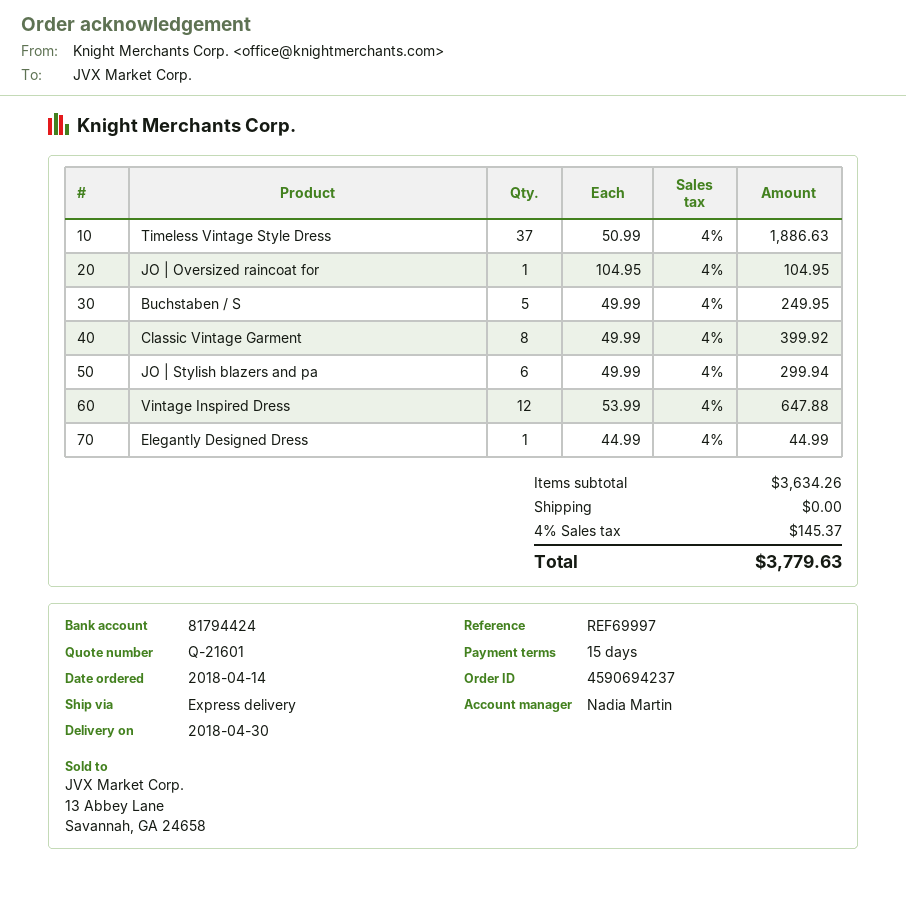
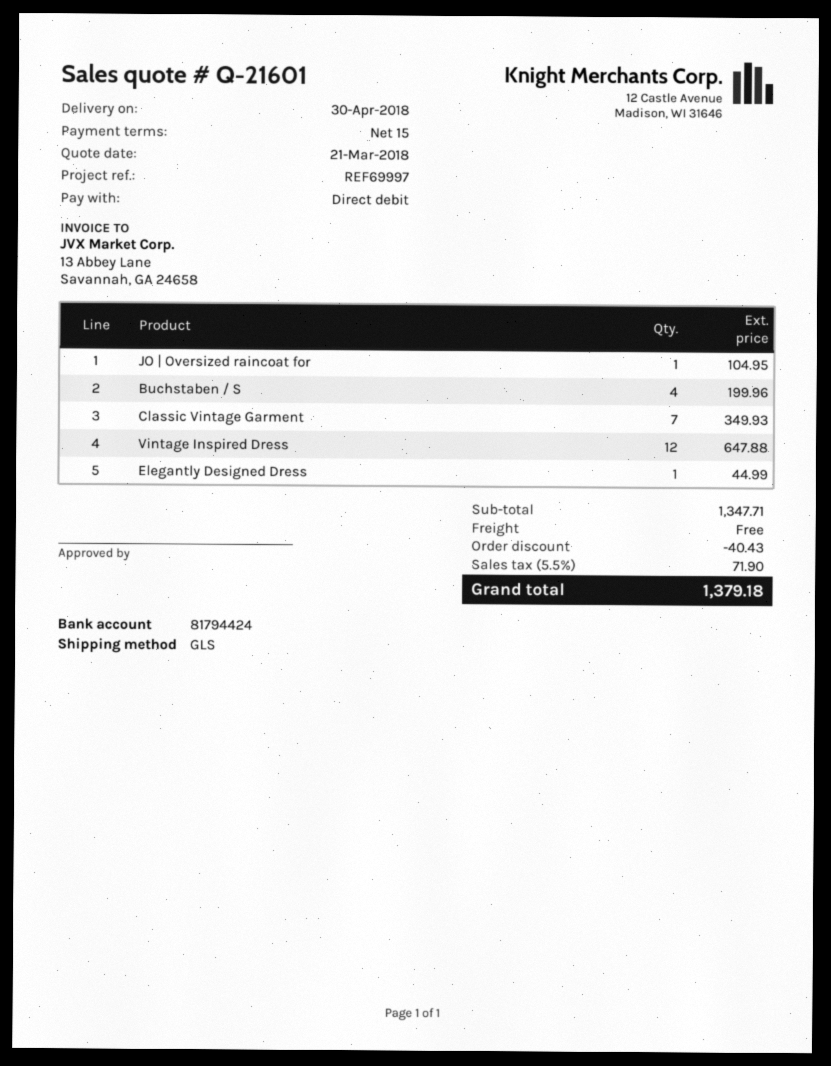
shipping method: express -> GLS
Timeless Vintage Style Dress: 37 for 1886.63 -> none
Buchstaben / S: 5 for 249.95 -> 4 for 199.96
Classic Vintage Garment: 8 for 399.92 -> 7 for 349.93
JO | Stylish blazers and pa: 6 for 299.94 -> none
subtotal: 3634.26 -> 1347.71
discount: none -> 40.43
tax: 4% = 145.37 -> 5.5% = 71.90
total: 3779.63 -> 1379.18

